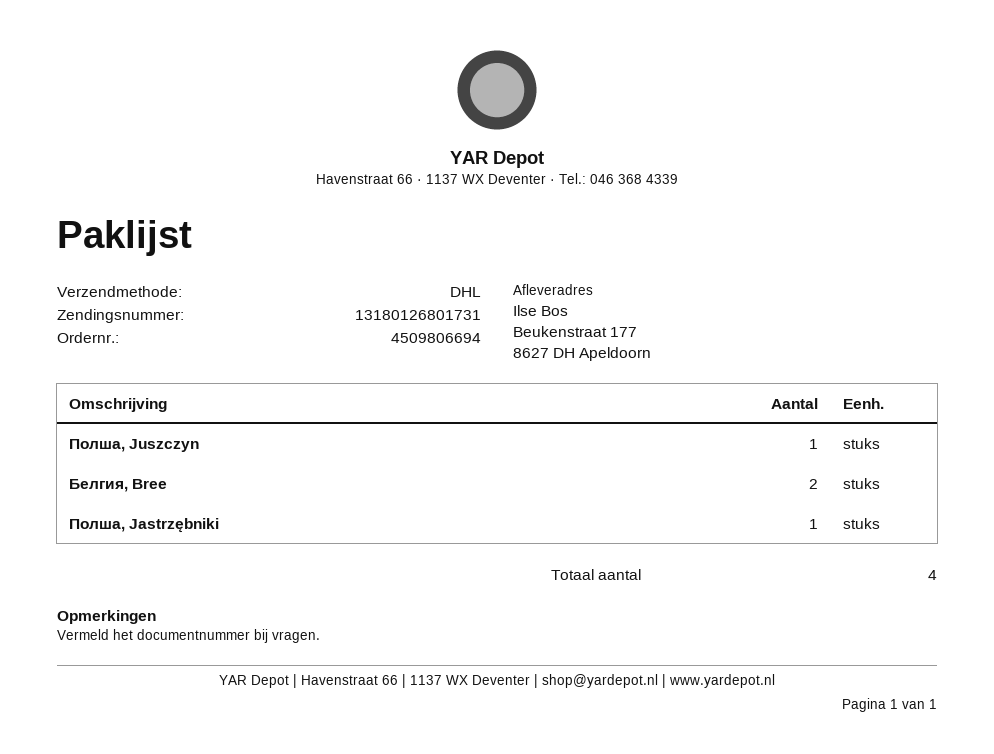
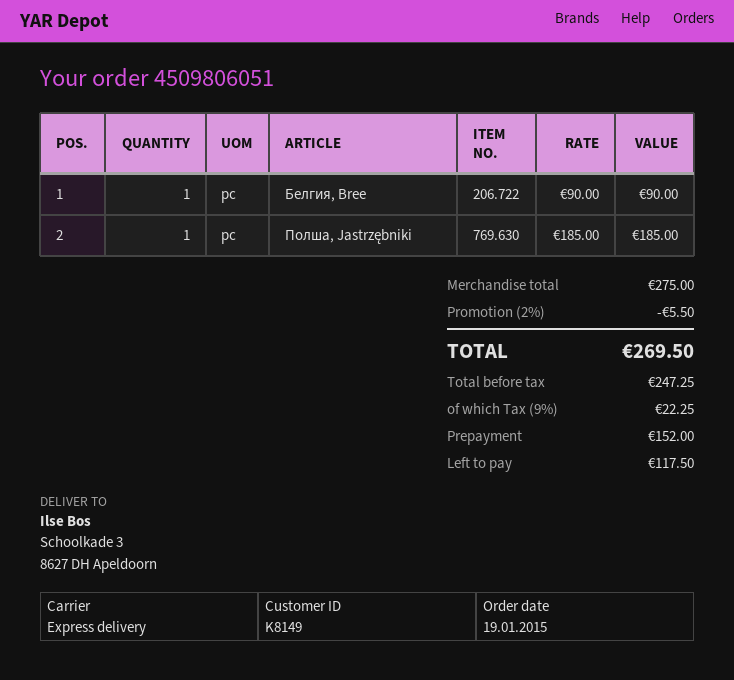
order number: 4509806694 -> 4509806051
shipping method: DHL -> express
ship to: Beukenstraat 177, 8627 DH Apeldoorn -> Schoolkade 3, 8627 DH Apeldoorn
Полша, Juszczyn: 1 -> none
Белгия, Bree: 2 -> 1

